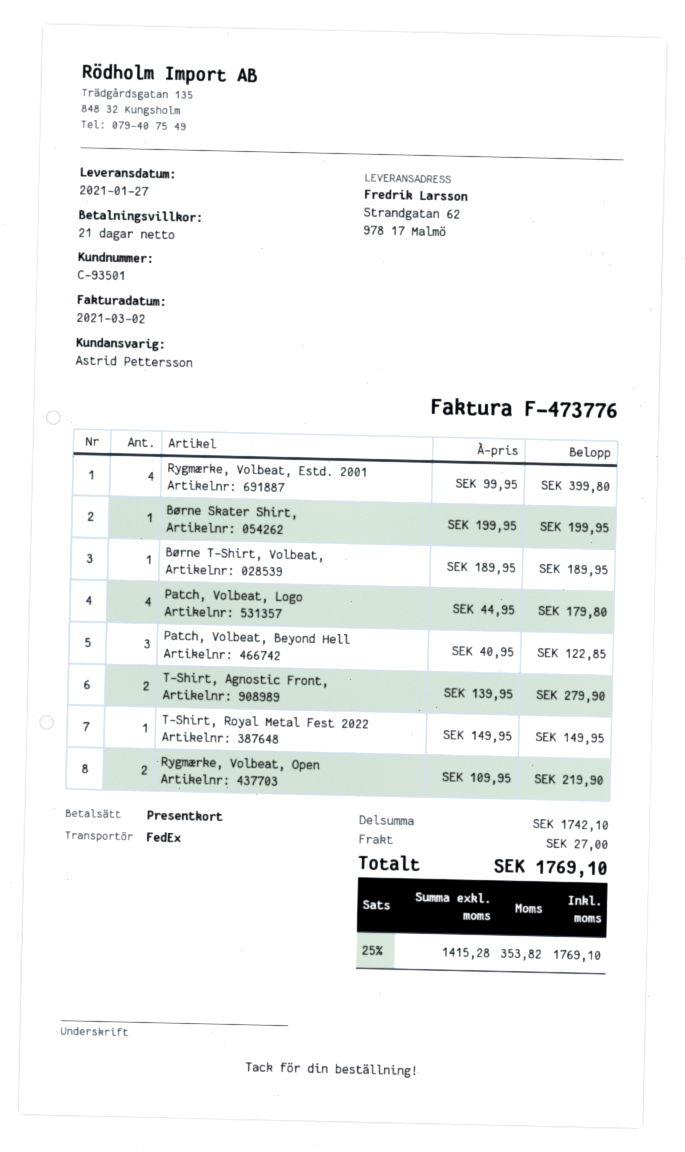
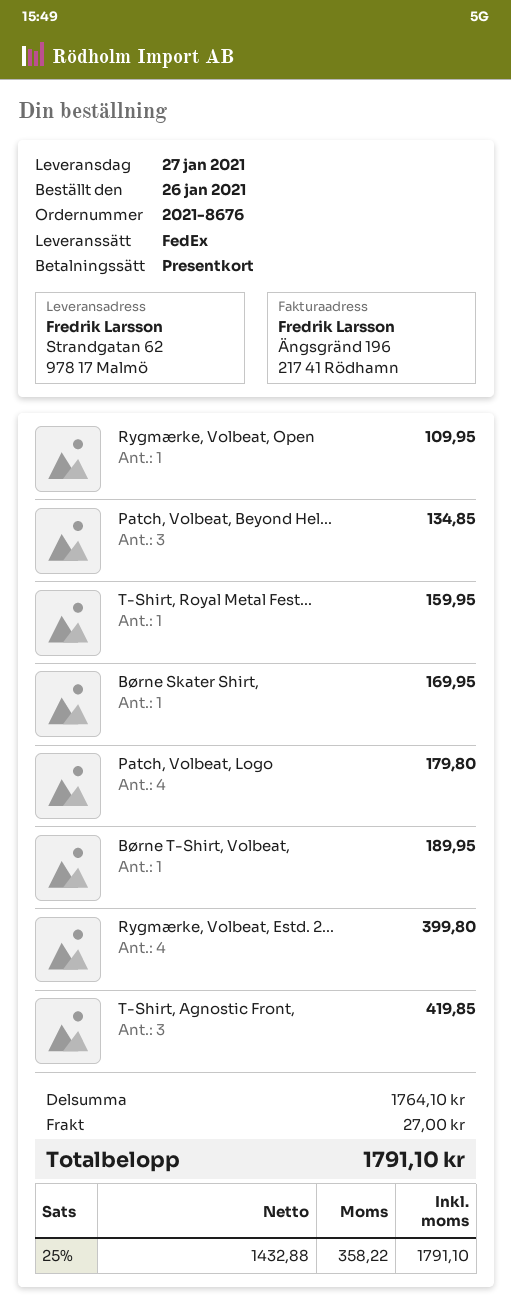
Børne Skater Shirt,: 1 for 199.95 -> 1 for 169.95
Patch, Volbeat, Beyond Hell: 3 for 122.85 -> 3 for 134.85
T-Shirt, Agnostic Front,: 2 for 279.90 -> 3 for 419.85
T-Shirt, Royal Metal Fest 2022: 1 for 149.95 -> 1 for 159.95
Rygmærke, Volbeat, Open: 2 for 219.90 -> 1 for 109.95
subtotal: 1742.10 -> 1764.10
net: 1415.28 -> 1432.88
tax: 25% = 353.82 -> 25% = 358.22
total: 1769.10 -> 1791.10

